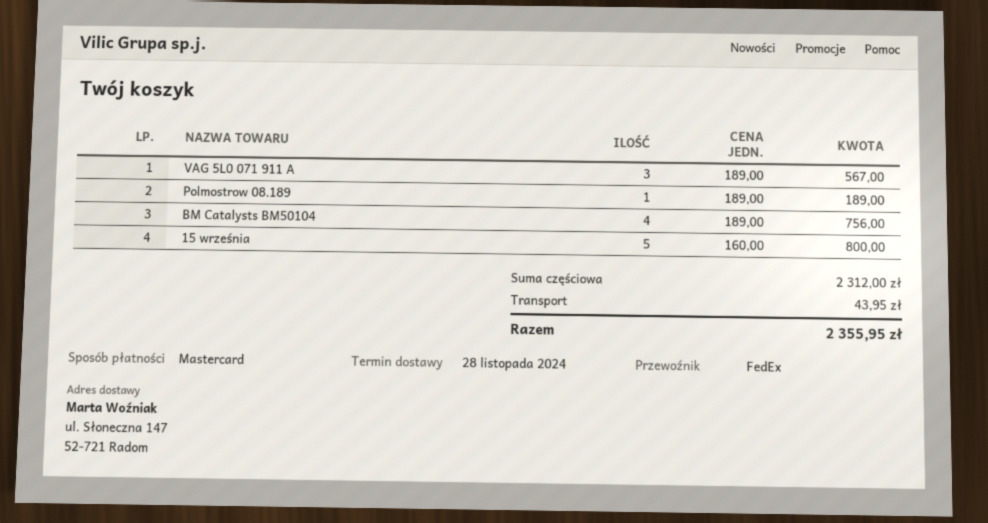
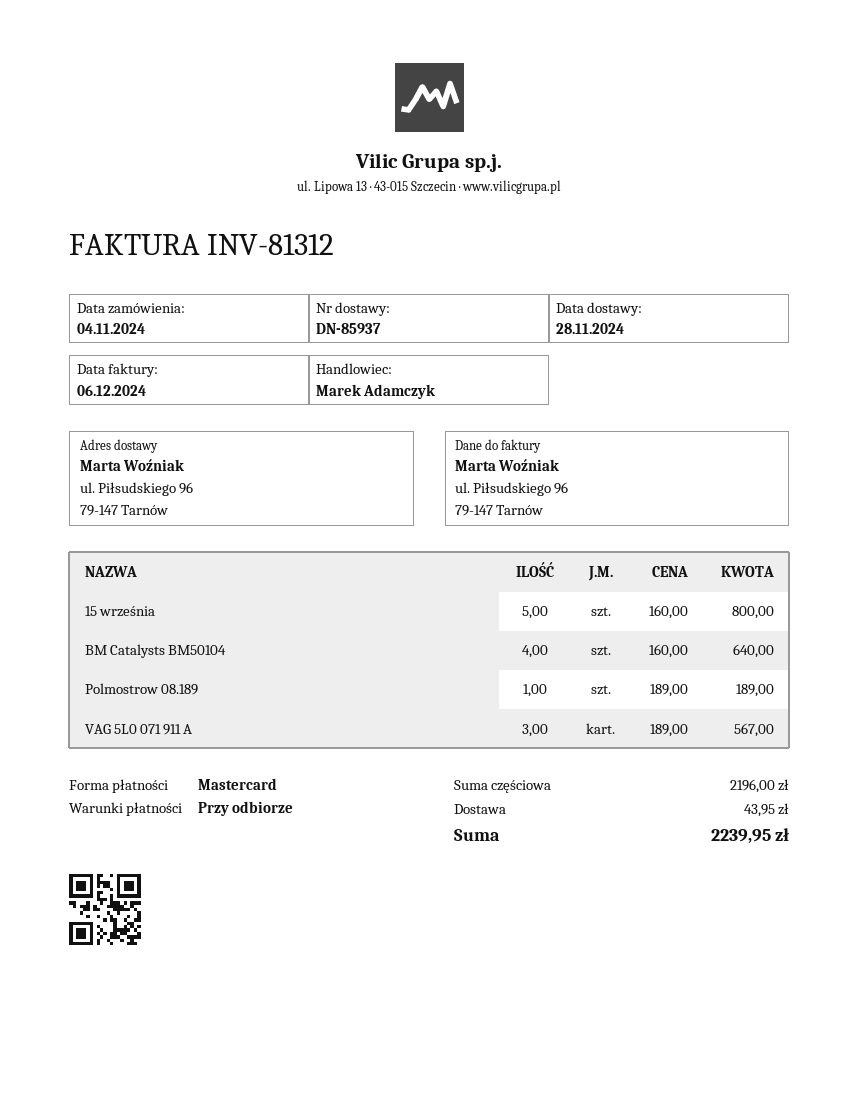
ship to: ul. Słoneczna 147, 52-721 Radom -> ul. Piłsudskiego 96, 79-147 Tarnów
BM Catalysts BM50104: 4 x 189.00 = 756.00 -> 4 x 160.00 = 640.00
subtotal: 2312.00 -> 2196.00
total: 2355.95 -> 2239.95

